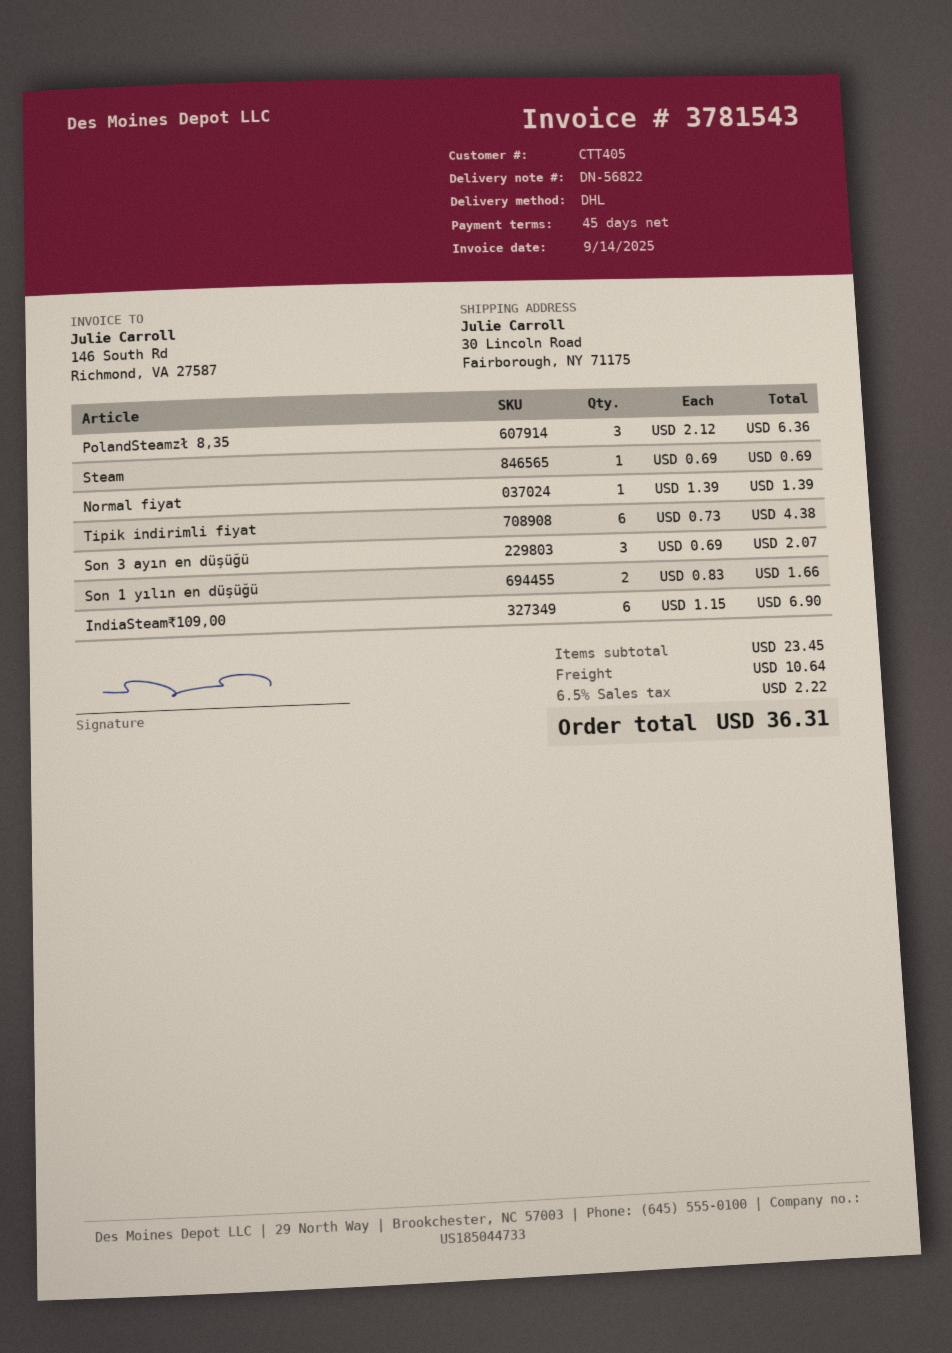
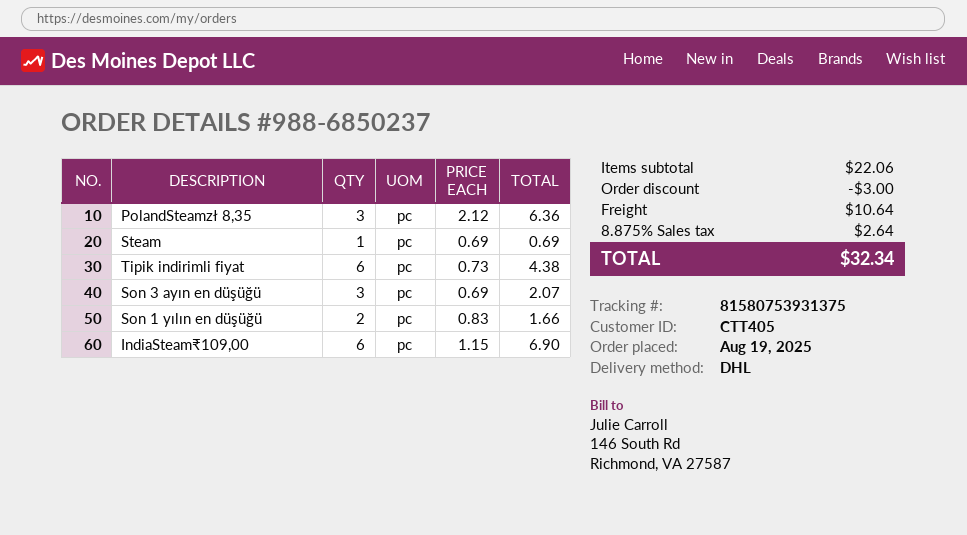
Normal fiyat: 1 x 1.39 = 1.39 -> none
subtotal: 23.45 -> 22.06
discount: none -> 3.00
tax: 6.5% = 2.22 -> 8.875% = 2.64
total: 36.31 -> 32.34

